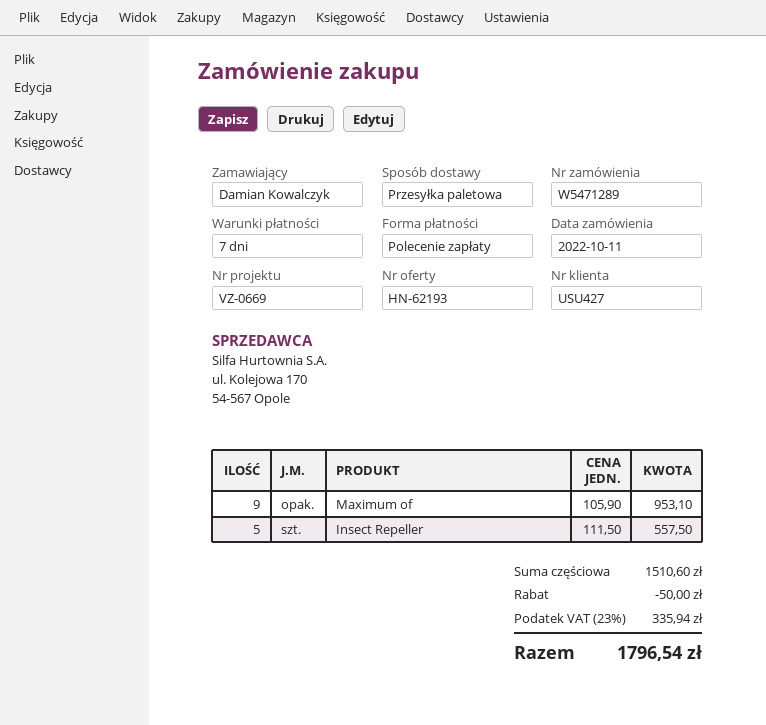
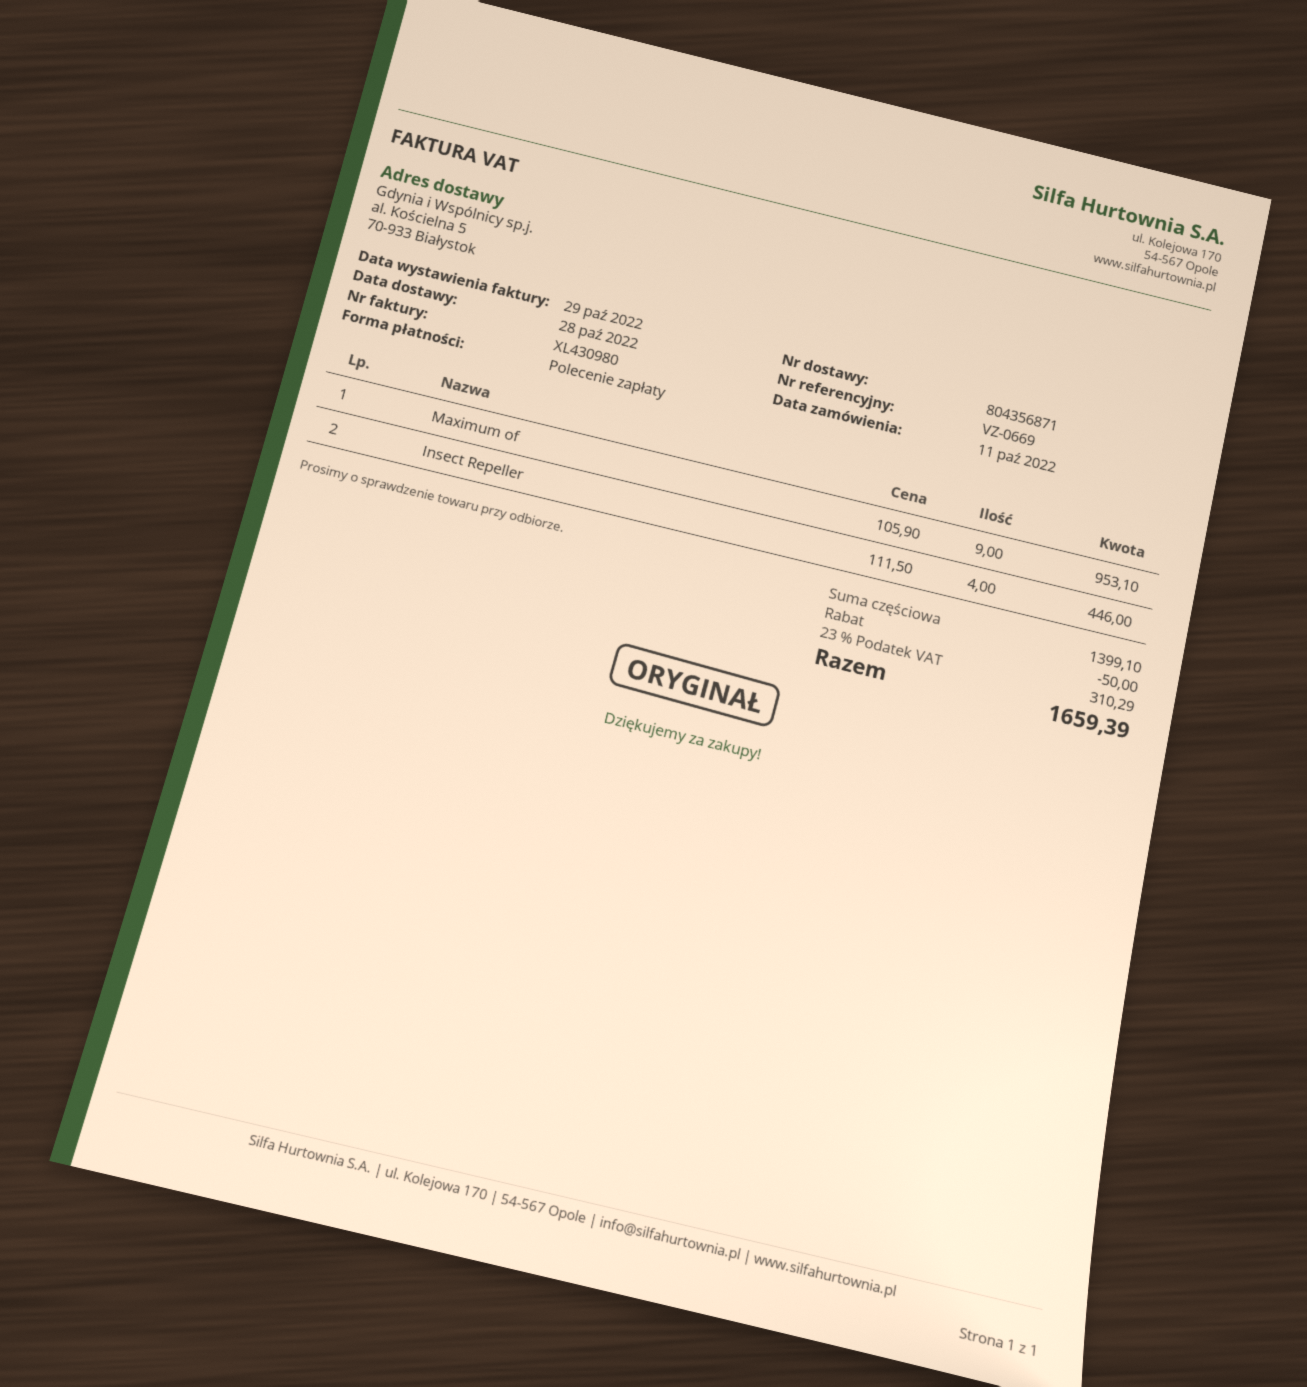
Insect Repeller: 5 x 111.50 = 557.50 -> 4 x 111.50 = 446.00
subtotal: 1510.60 -> 1399.10
tax: 23% = 335.94 -> 23% = 310.29
total: 1796.54 -> 1659.39

